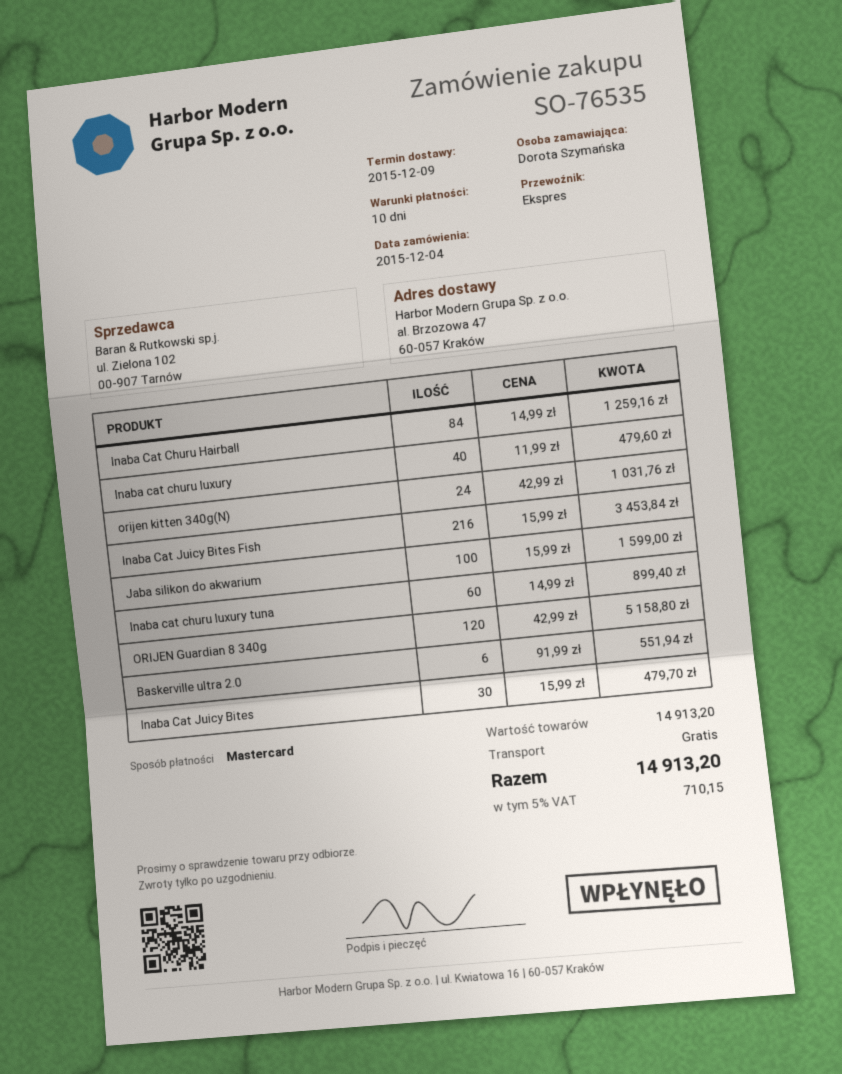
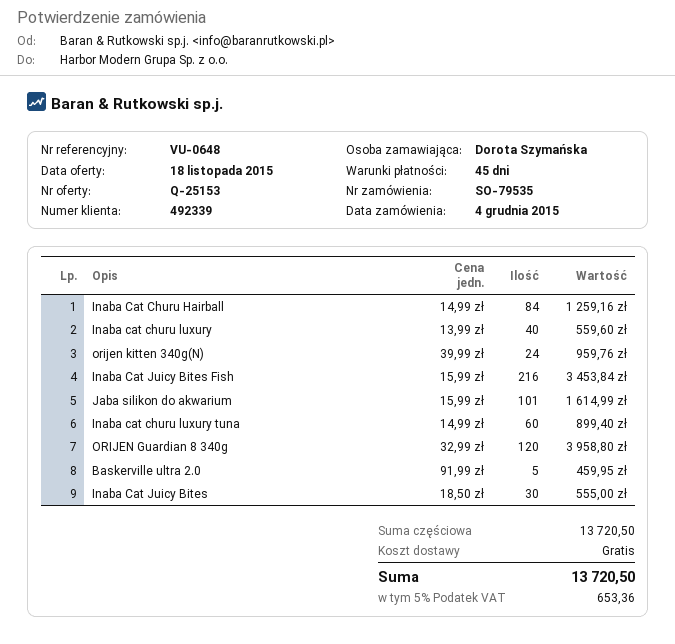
order number: SO-76535 -> SO-79535
payment terms: 10 days -> 45 days
Inaba cat churu luxury: 40 x 11.99 = 479.60 -> 40 x 13.99 = 559.60
orijen kitten 340g(N): 24 x 42.99 = 1031.76 -> 24 x 39.99 = 959.76
Jaba silikon do akwarium: 100 x 15.99 = 1599.00 -> 101 x 15.99 = 1614.99
ORIJEN Guardian 8 340g: 120 x 42.99 = 5158.80 -> 120 x 32.99 = 3958.80
Baskerville ultra 2.0: 6 x 91.99 = 551.94 -> 5 x 91.99 = 459.95
Inaba Cat Juicy Bites: 30 x 15.99 = 479.70 -> 30 x 18.50 = 555.00
subtotal: 14913.20 -> 13720.50
tax: 5% = 710.15 -> 5% = 653.36
total: 14913.20 -> 13720.50

